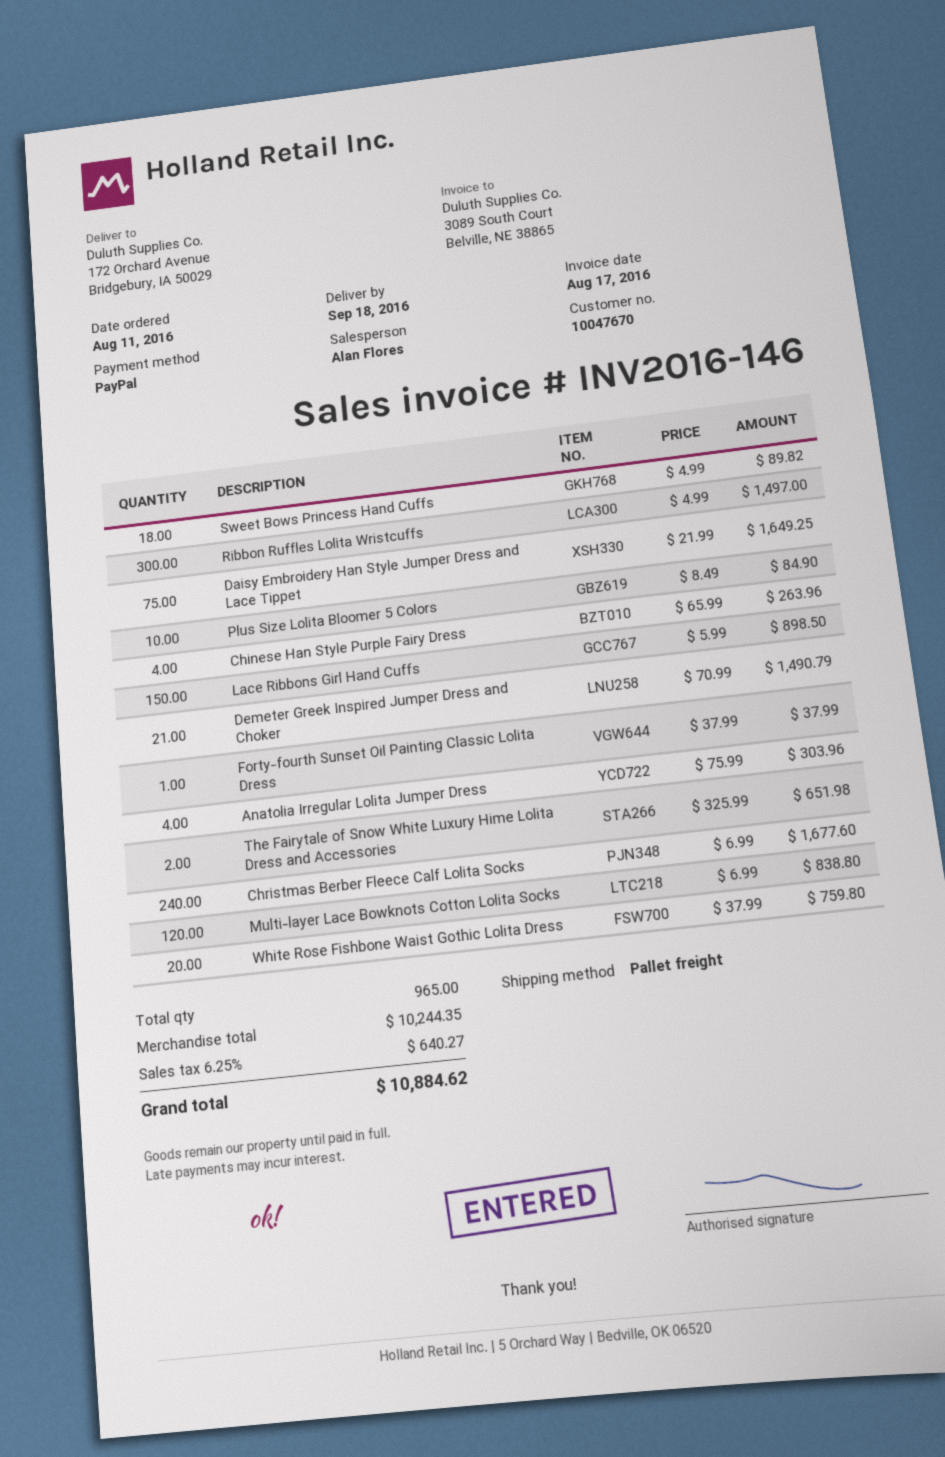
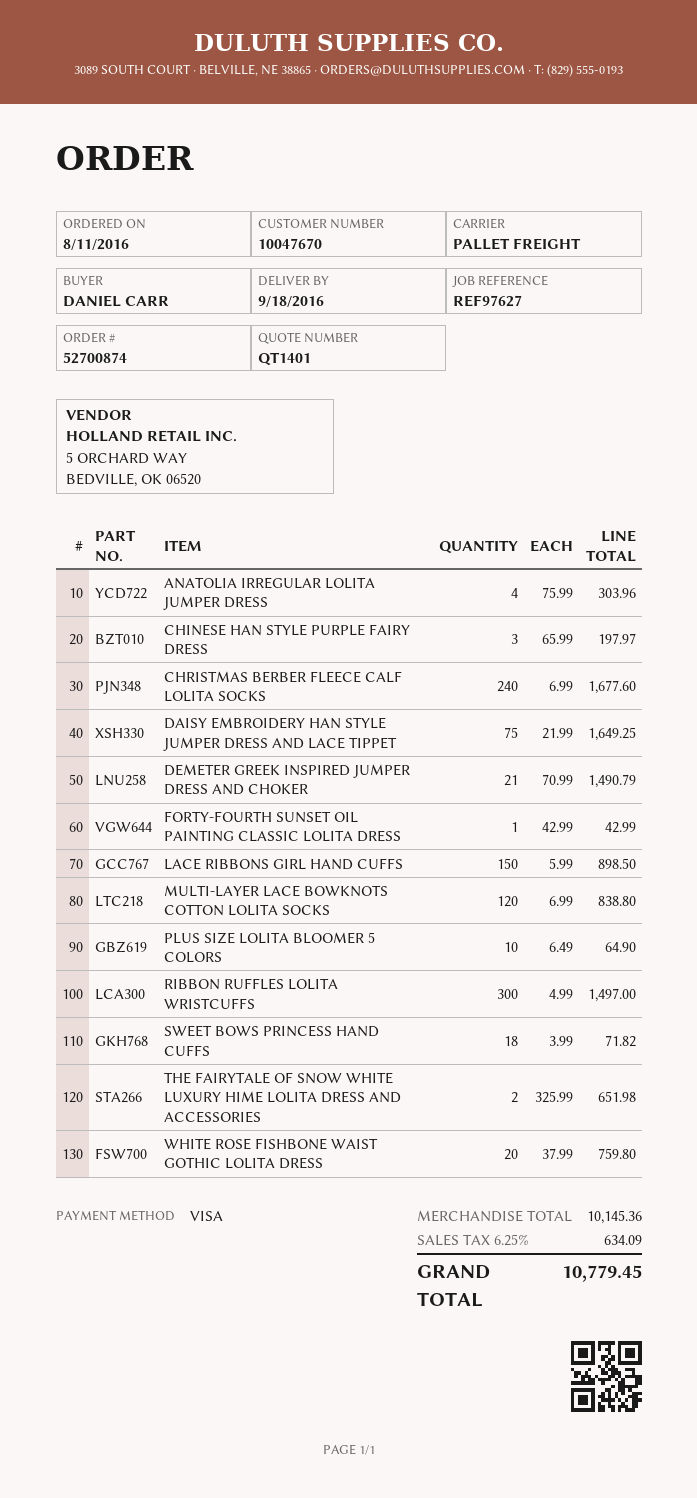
payment method: PayPal -> Visa
Sweet Bows Princess Hand Cuffs: 18 x 4.99 = 89.82 -> 18 x 3.99 = 71.82
Plus Size Lolita Bloomer 5 Colors: 10 x 8.49 = 84.90 -> 10 x 6.49 = 64.90
Chinese Han Style Purple Fairy Dress: 4 x 65.99 = 263.96 -> 3 x 65.99 = 197.97
Forty-fourth Sunset Oil Painting Classic Lolita Dress: 1 x 37.99 = 37.99 -> 1 x 42.99 = 42.99
subtotal: 10244.35 -> 10145.36
tax: 6.25% = 640.27 -> 6.25% = 634.09
total: 10884.62 -> 10779.45

